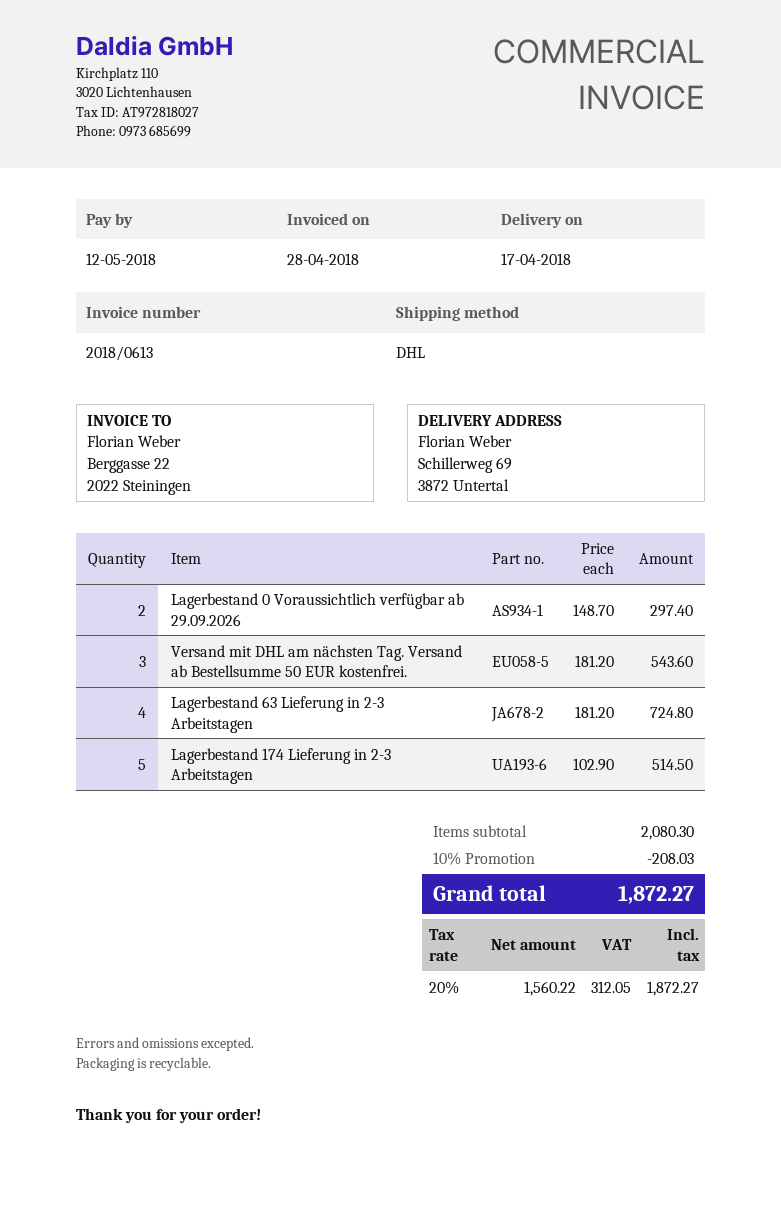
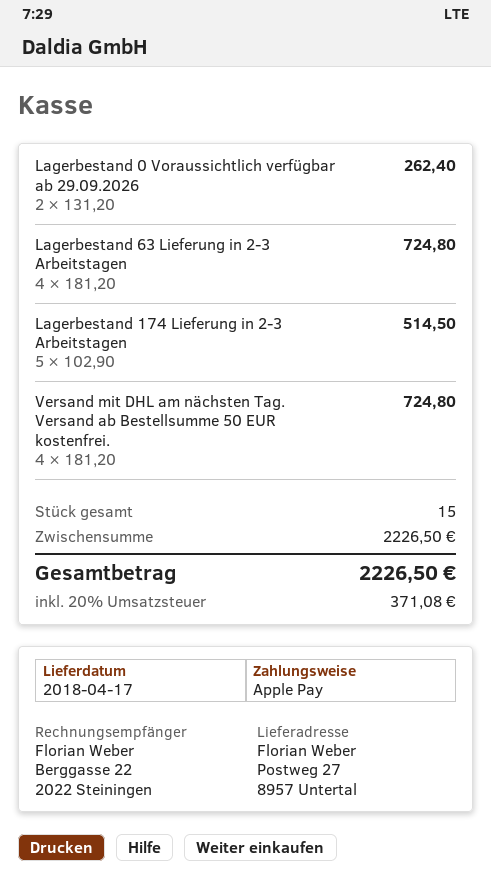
ship to: Schillerweg 69, 3872 Untertal -> Postweg 27, 8957 Untertal
Lagerbestand 0 Voraussichtlich verfügbar ab 29.09.2026: 2 x 148.70 = 297.40 -> 2 x 131.20 = 262.40
Versand mit DHL am nächsten Tag. Versand ab Bestellsumme 50 EUR kostenfrei.: 3 x 181.20 = 543.60 -> 4 x 181.20 = 724.80
subtotal: 2080.30 -> 2226.50
discount: 10% = 208.03 -> none
tax: 20% = 312.05 -> 20% = 371.08
total: 1872.27 -> 2226.50

